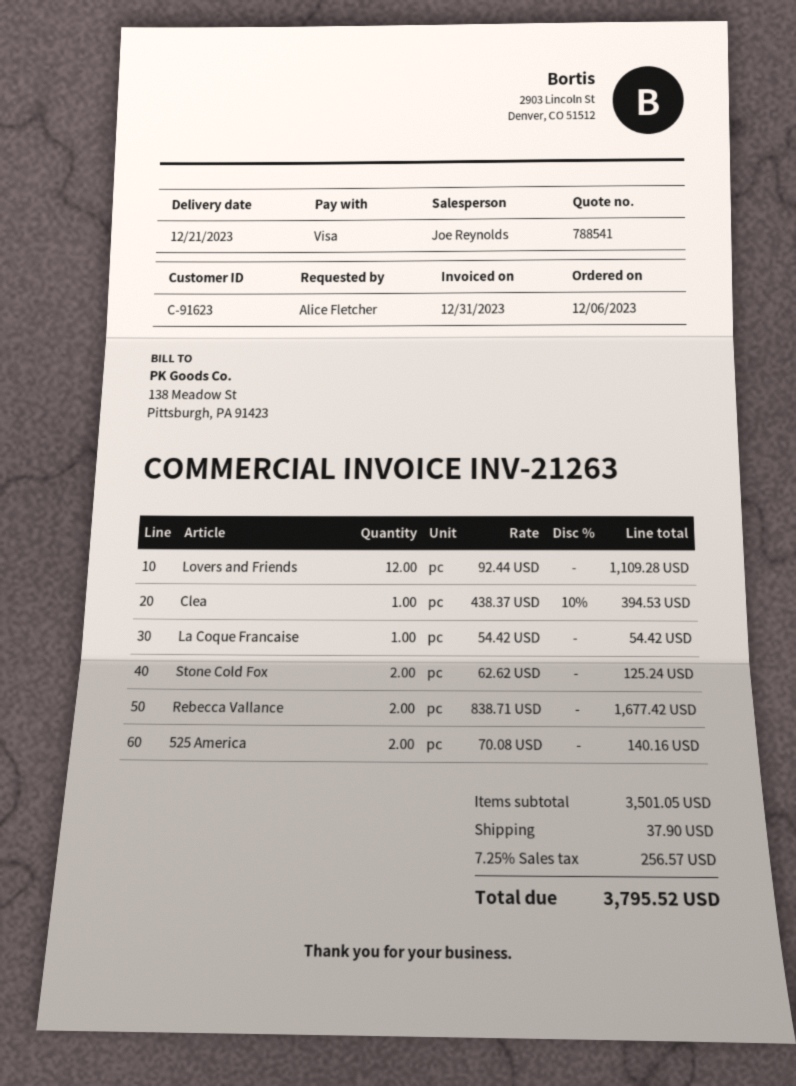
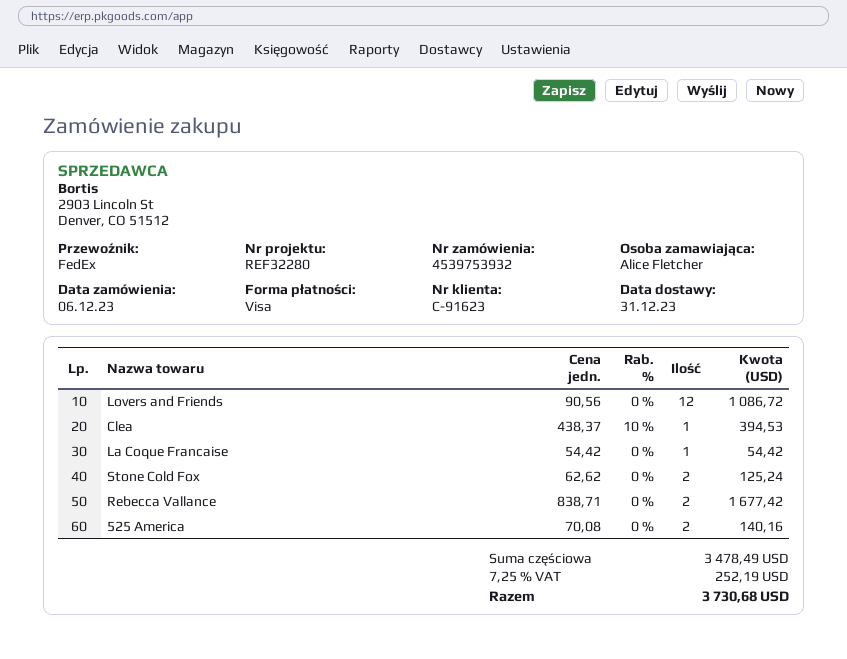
delivery date: 2023-12-21 -> 2023-12-31
Lovers and Friends: 12 x 92.44 = 1109.28 -> 12 x 90.56 = 1086.72
subtotal: 3501.05 -> 3478.49
shipping: 37.90 -> none
tax: 7.25% = 256.57 -> 7.25% = 252.19
total: 3795.52 -> 3730.68

